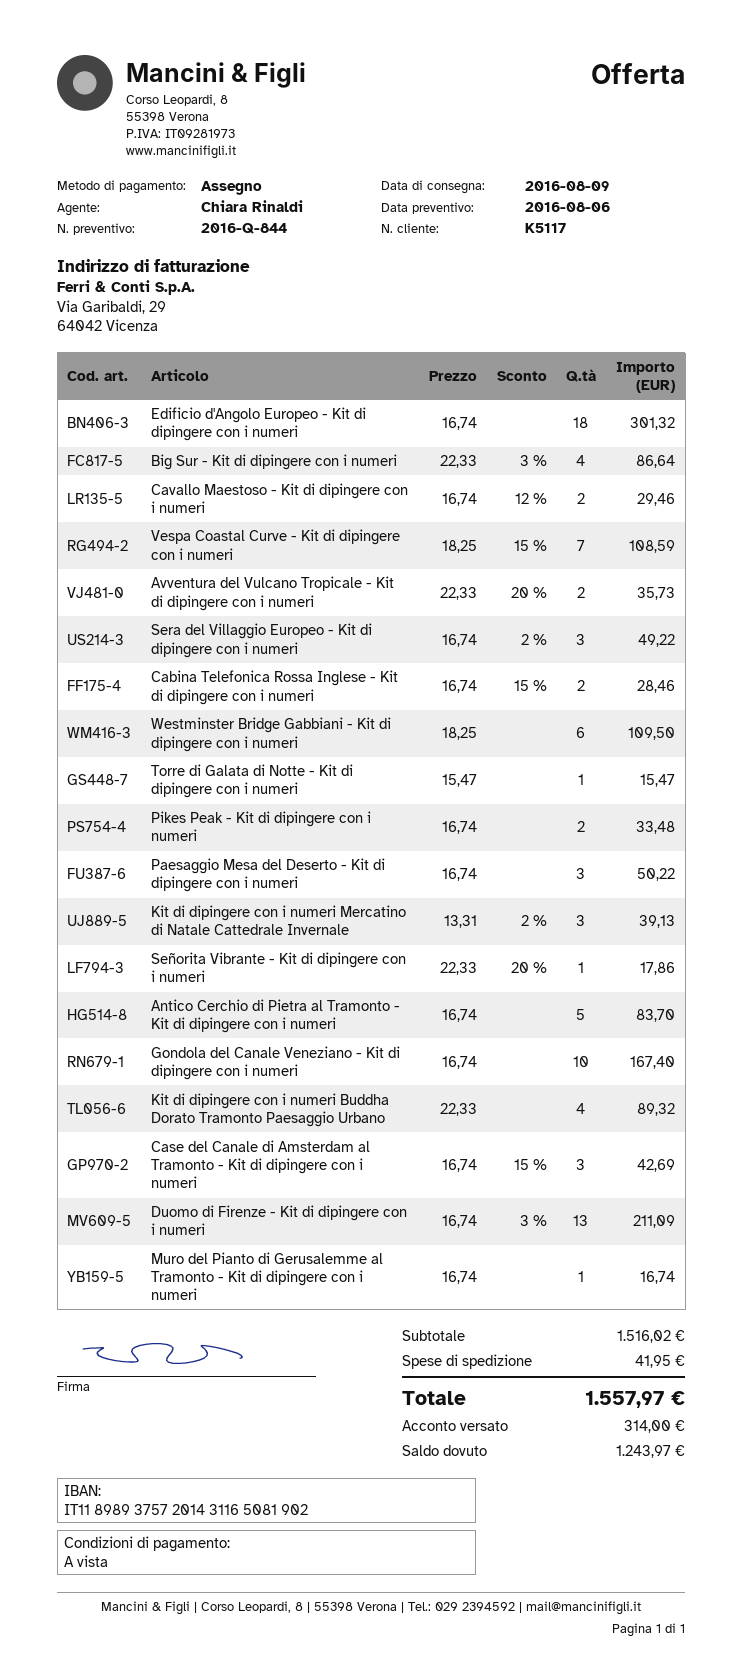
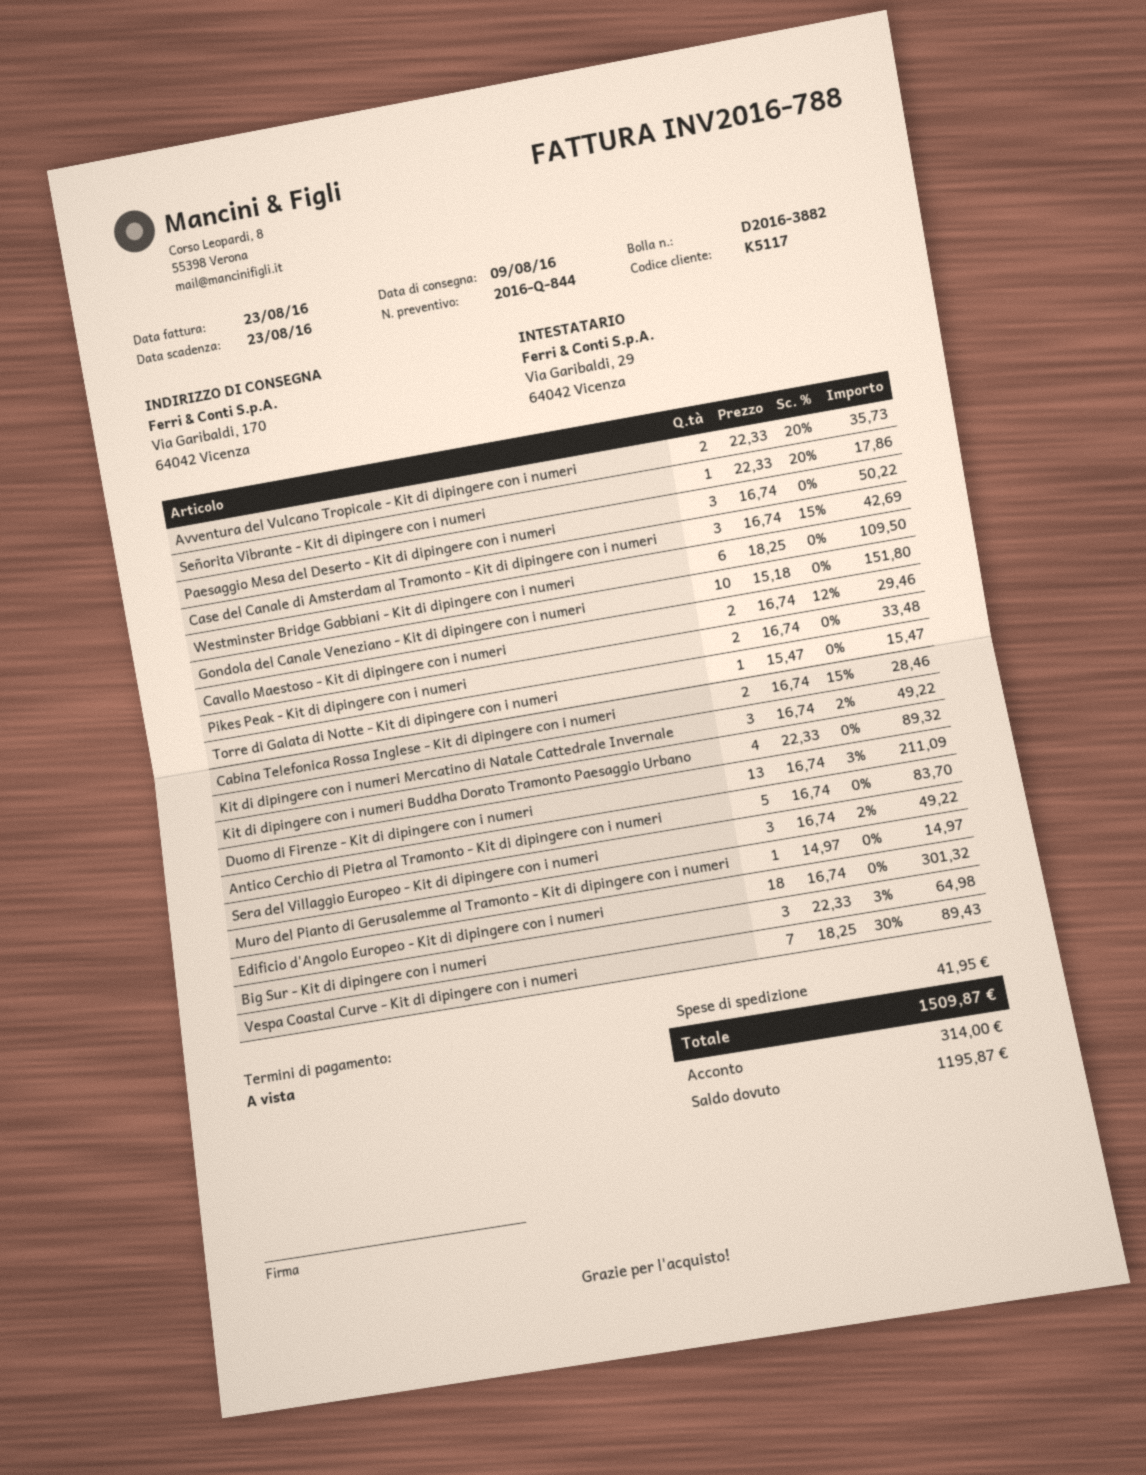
Big Sur - Kit di dipingere con i numeri: 4 x 22.33 - 3% = 86.64 -> 3 x 22.33 - 3% = 64.98
Vespa Coastal Curve - Kit di dipingere con i numeri: 7 x 18.25 - 15% = 108.59 -> 7 x 18.25 - 30% = 89.43
Kit di dipingere con i numeri Mercatino di Natale Cattedrale Invernale: 3 x 13.31 - 2% = 39.13 -> 3 x 16.74 - 2% = 49.22
Gondola del Canale Veneziano - Kit di dipingere con i numeri: 10 x 16.74 = 167.40 -> 10 x 15.18 = 151.80
Muro del Pianto di Gerusalemme al Tramonto - Kit di dipingere con i numeri: 1 x 16.74 = 16.74 -> 1 x 14.97 = 14.97
total: 1557.97 -> 1509.87
balance: 1243.97 -> 1195.87

